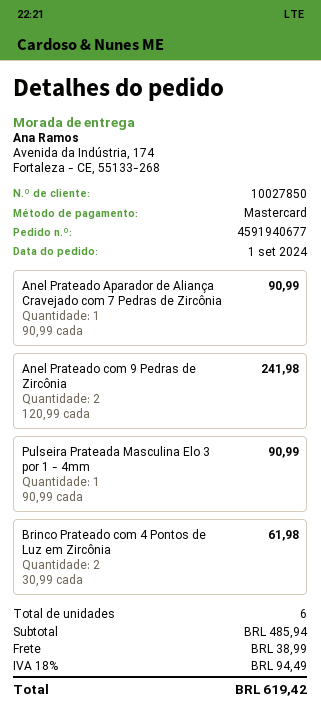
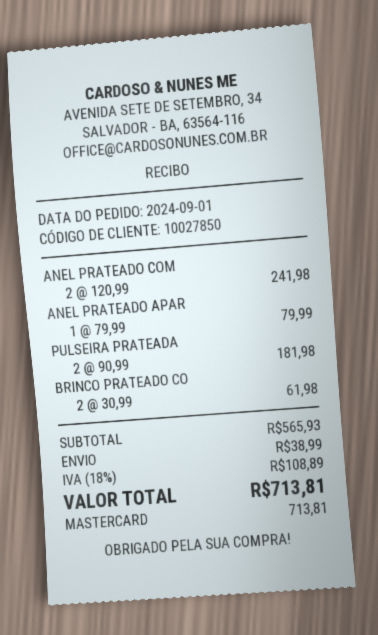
Anel Prateado Aparador de Aliança Cravejado com 7 Pedras de Zircônia: 1 x 90.99 = 90.99 -> 1 x 79.99 = 79.99
Pulseira Prateada Masculina Elo 3 por 1 - 4mm: 1 x 90.99 = 90.99 -> 2 x 90.99 = 181.98
subtotal: 485.94 -> 565.93
tax: 18% = 94.49 -> 18% = 108.89
total: 619.42 -> 713.81

